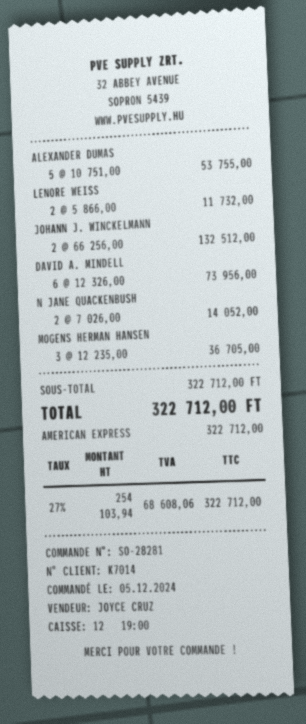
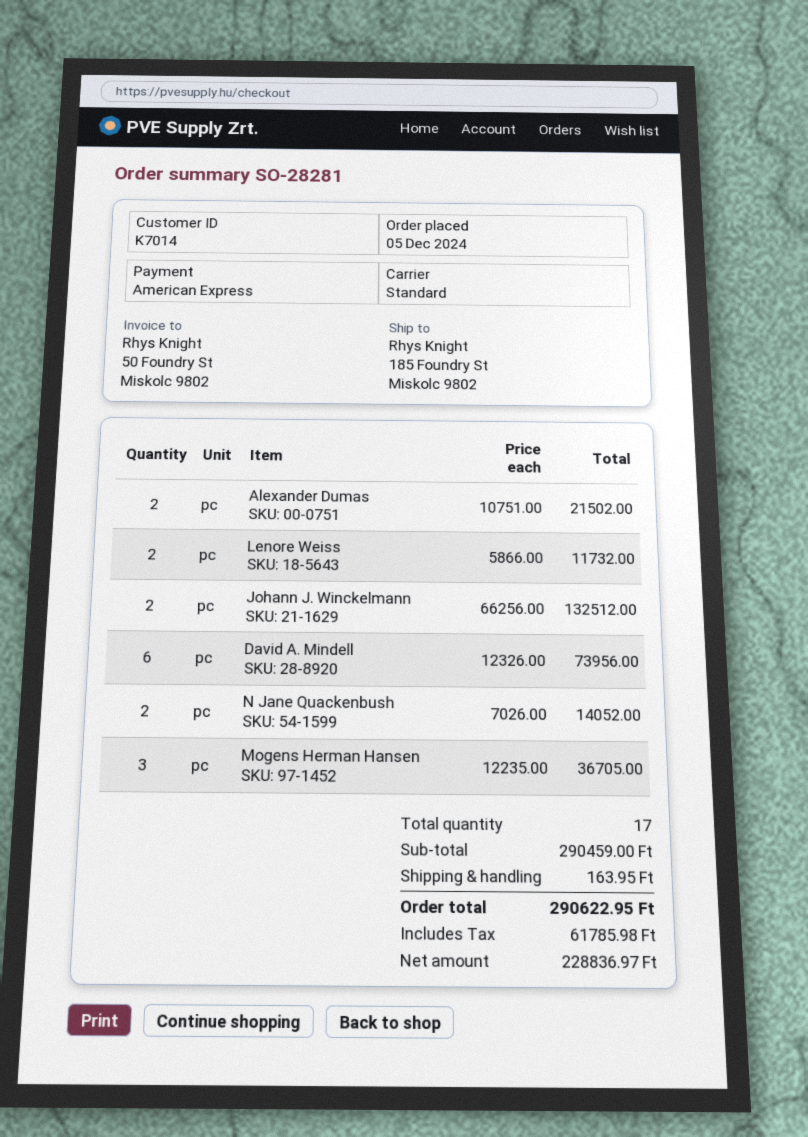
ALEXANDER DUMAS: 5 x 10751.00 = 53755.00 -> 2 x 10751.00 = 21502.00
subtotal: 322712.00 -> 290459.00
shipping: none -> 163.95
net: 254103.94 -> 228836.97
tax: 68608.06 -> 61785.98
total: 322712.00 -> 290622.95

